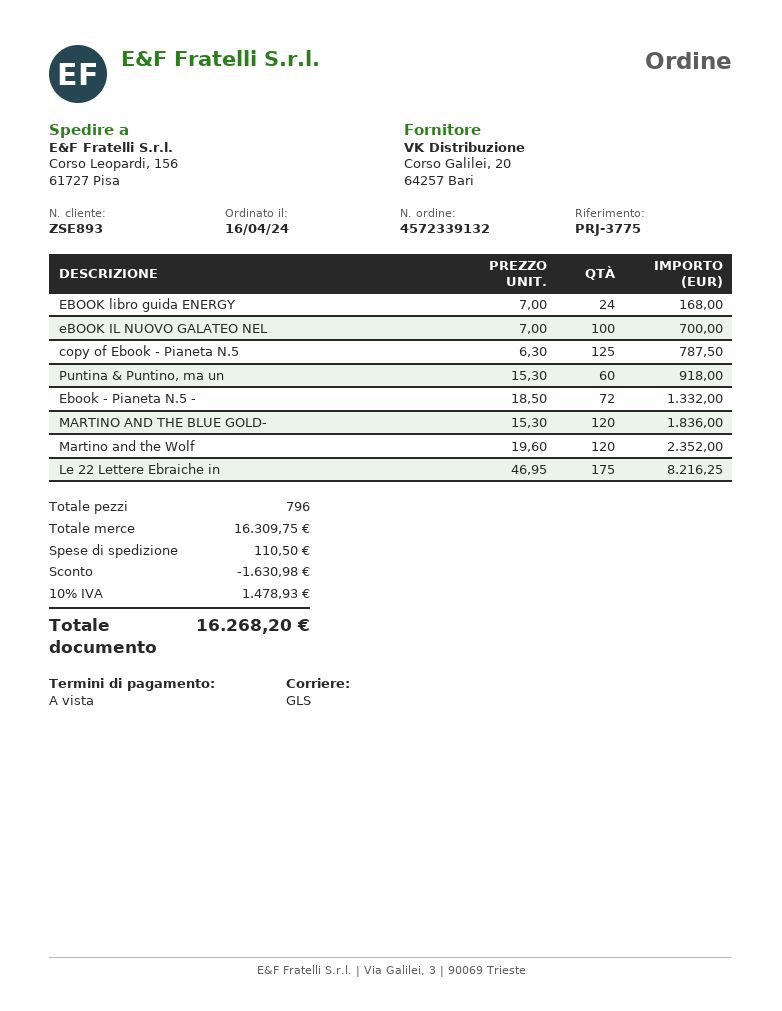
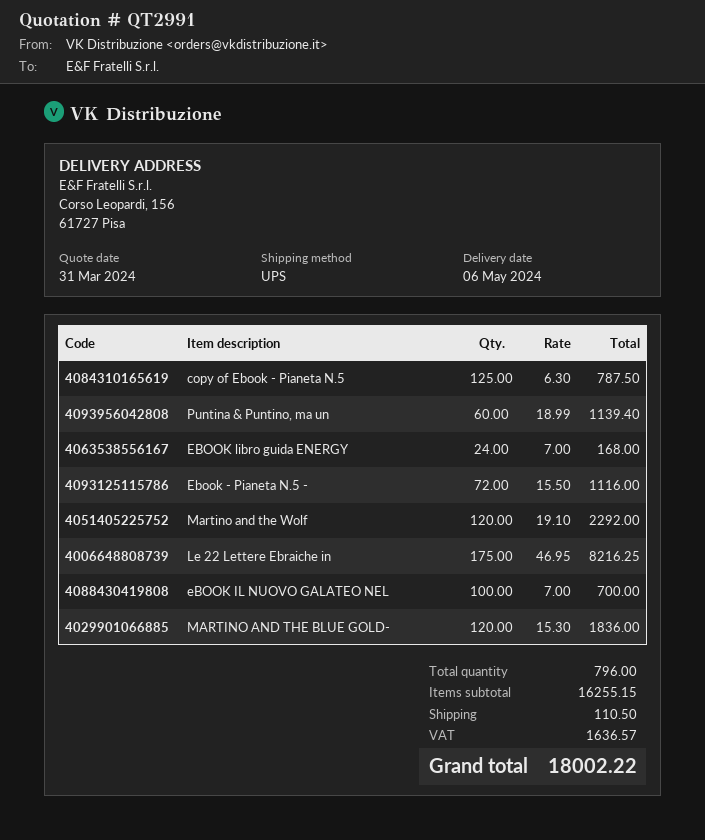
shipping method: GLS -> UPS
Puntina & Puntino, ma un: 60 x 15.30 = 918.00 -> 60 x 18.99 = 1139.40
Ebook - Pianeta N.5 -: 72 x 18.50 = 1332.00 -> 72 x 15.50 = 1116.00
Martino and the Wolf: 120 x 19.60 = 2352.00 -> 120 x 19.10 = 2292.00
subtotal: 16309.75 -> 16255.15
discount: 1630.98 -> none
tax: 1478.93 -> 1636.57
total: 16268.20 -> 18002.22

